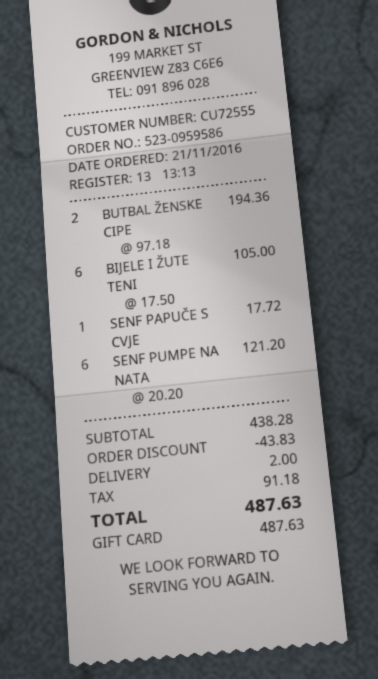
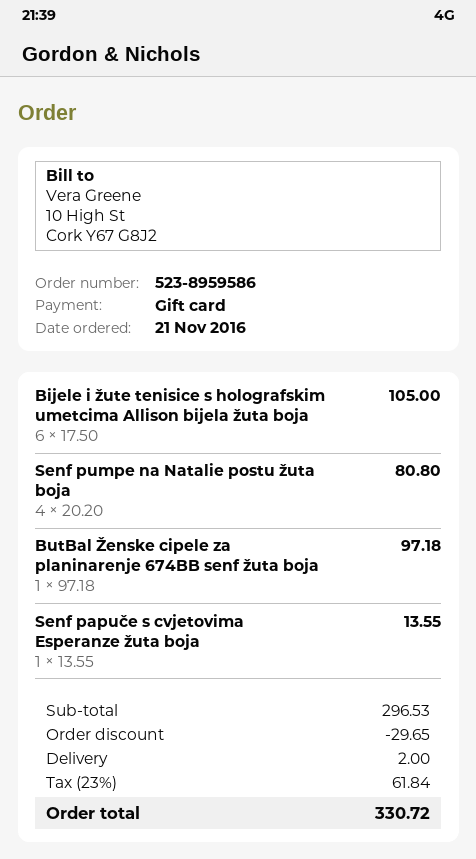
order number: 523-0959586 -> 523-8959586
BUTBAL ŽENSKE CIPE: 2 x 97.18 = 194.36 -> 1 x 97.18 = 97.18
SENF PAPUČE S CVJE: 1 x 17.72 = 17.72 -> 1 x 13.55 = 13.55
SENF PUMPE NA NATA: 6 x 20.20 = 121.20 -> 4 x 20.20 = 80.80
subtotal: 438.28 -> 296.53
discount: 43.83 -> 29.65
tax: 91.18 -> 61.84
total: 487.63 -> 330.72

